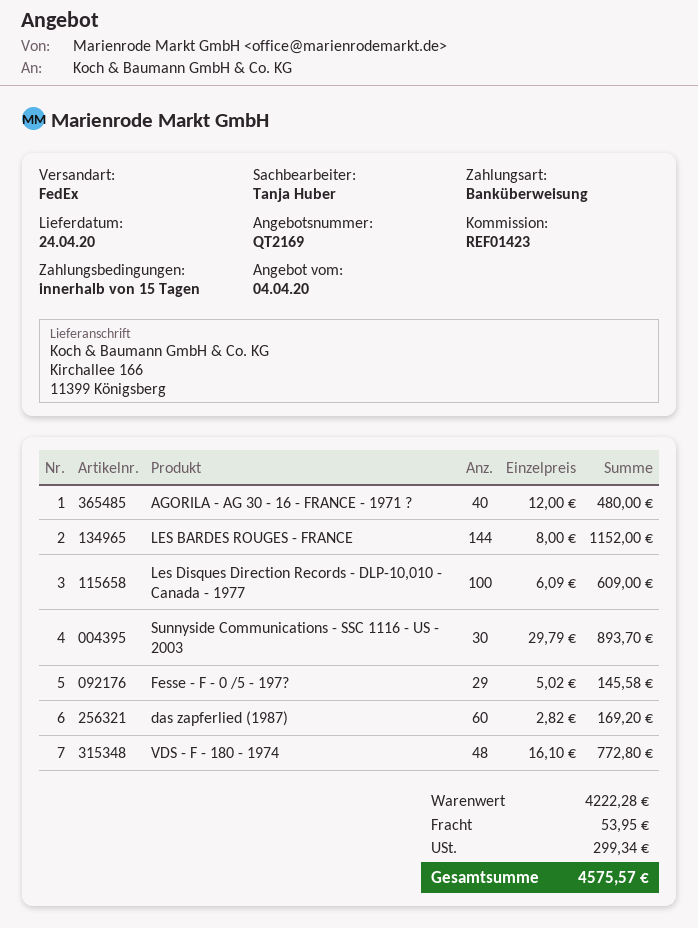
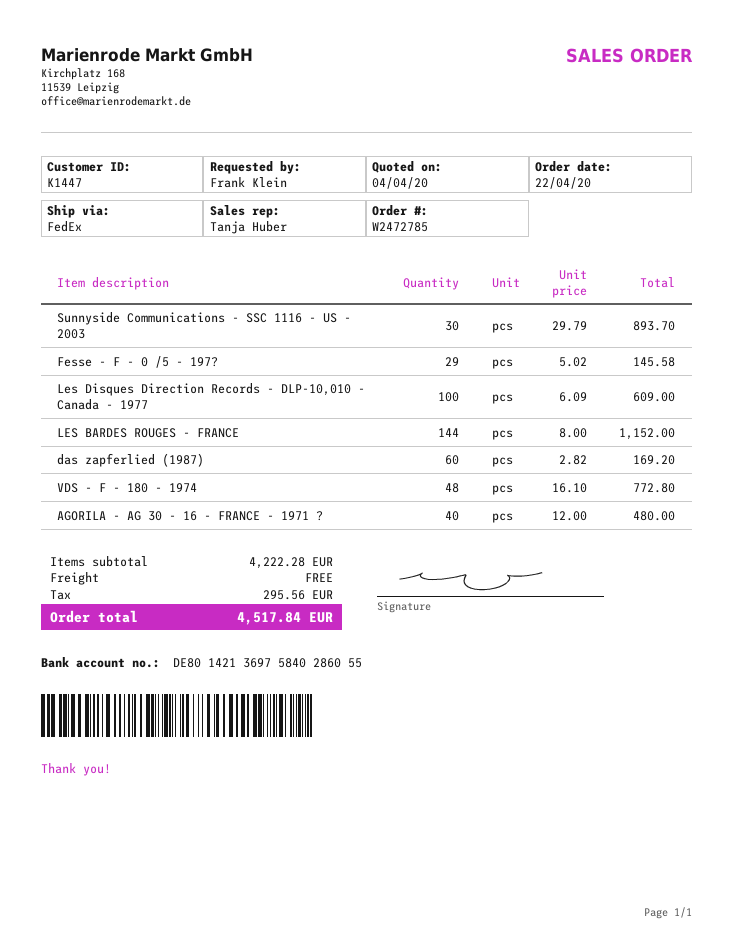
shipping: 53.95 -> 0.00
tax: 299.34 -> 295.56
total: 4575.57 -> 4517.84

